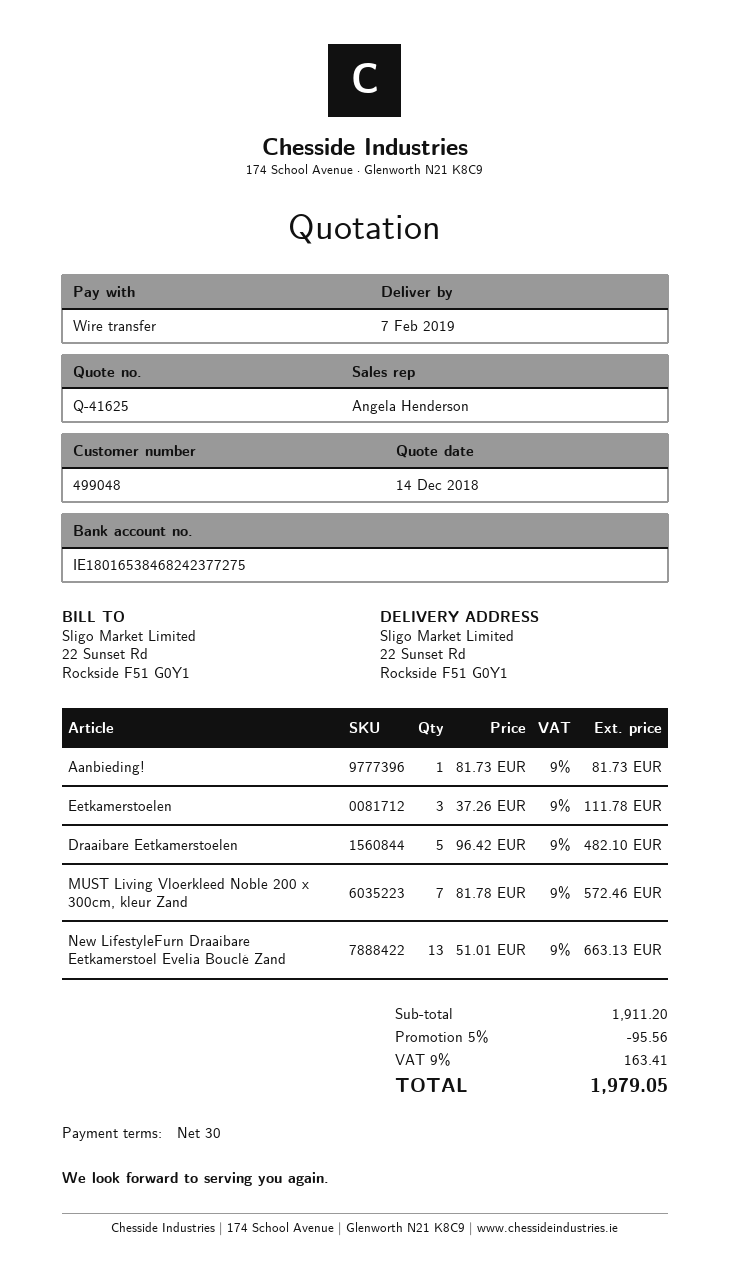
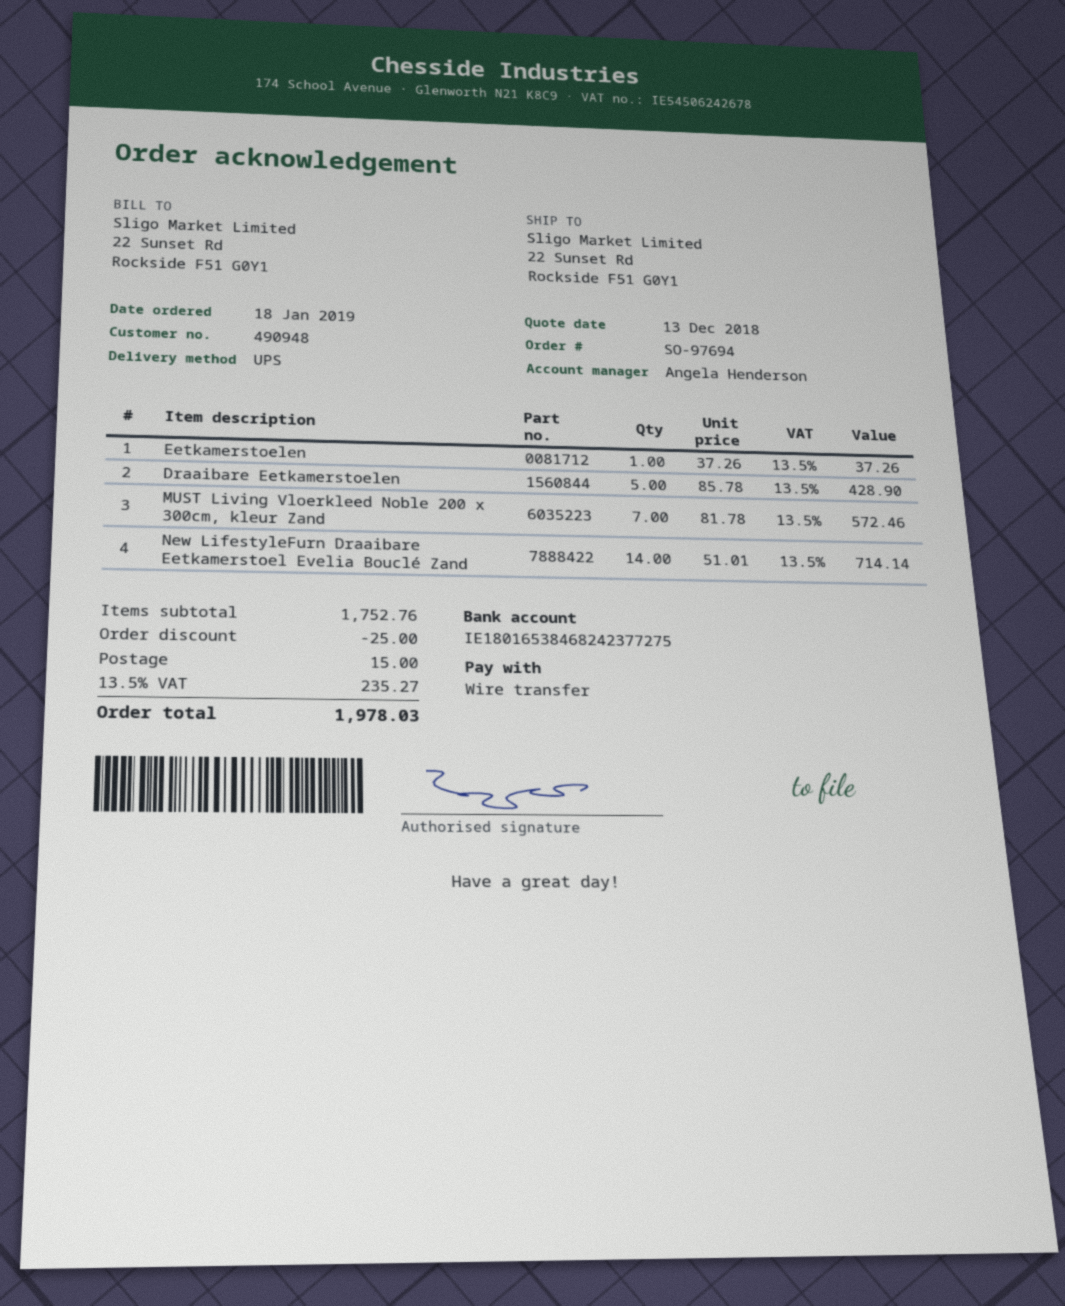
quote date: 2018-12-14 -> 2018-12-13
customer number: 499048 -> 490948
Aanbieding!: 1 x 81.73 = 81.73 -> none
Eetkamerstoelen: 3 x 37.26 = 111.78 -> 1 x 37.26 = 37.26
Draaibare Eetkamerstoelen: 5 x 96.42 = 482.10 -> 5 x 85.78 = 428.90
New LifestyleFurn Draaibare Eetkamerstoel Evelia Bouclé Zand: 13 x 51.01 = 663.13 -> 14 x 51.01 = 714.14
subtotal: 1911.20 -> 1752.76
discount: 95.56 -> 25.00
shipping: none -> 15.00
tax: 9% = 163.41 -> 13.5% = 235.27
total: 1979.05 -> 1978.03

